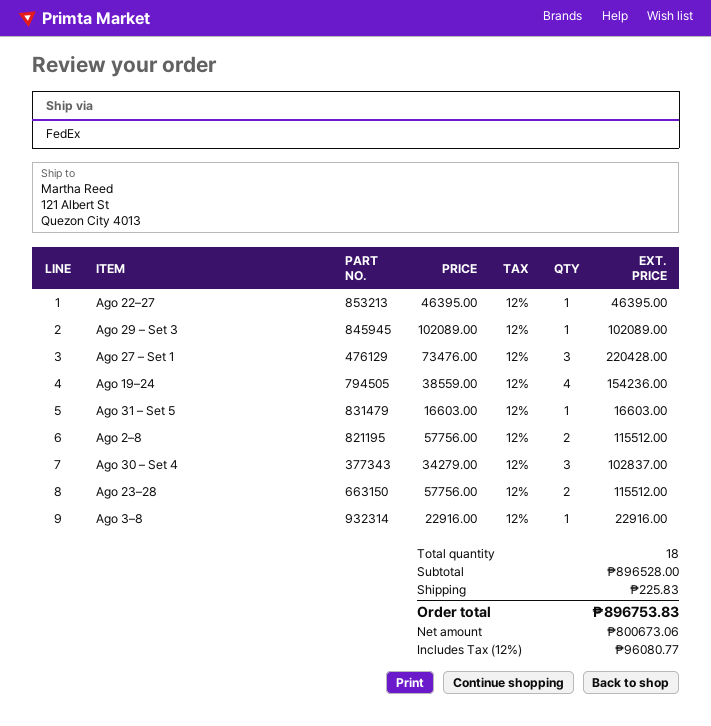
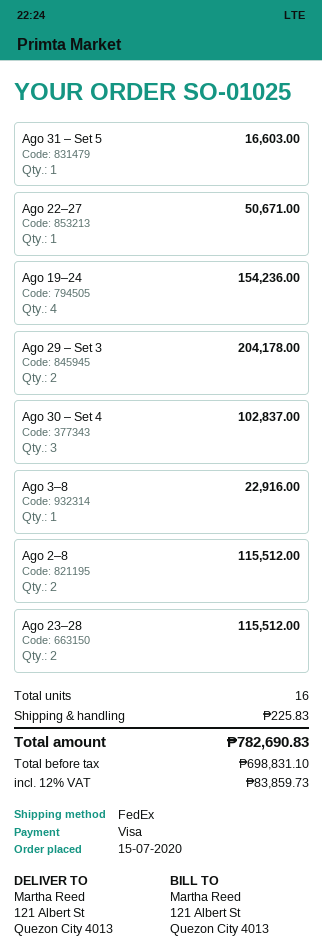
Ago 22–27: 1 for 46395.00 -> 1 for 50671.00
Ago 29 – Set 3: 1 for 102089.00 -> 2 for 204178.00
Ago 27 – Set 1: 3 for 220428.00 -> none
total quantity: 18 -> 16
net: 800673.06 -> 698831.10
tax: 12% = 96080.77 -> 12% = 83859.73
total: 896753.83 -> 782690.83

